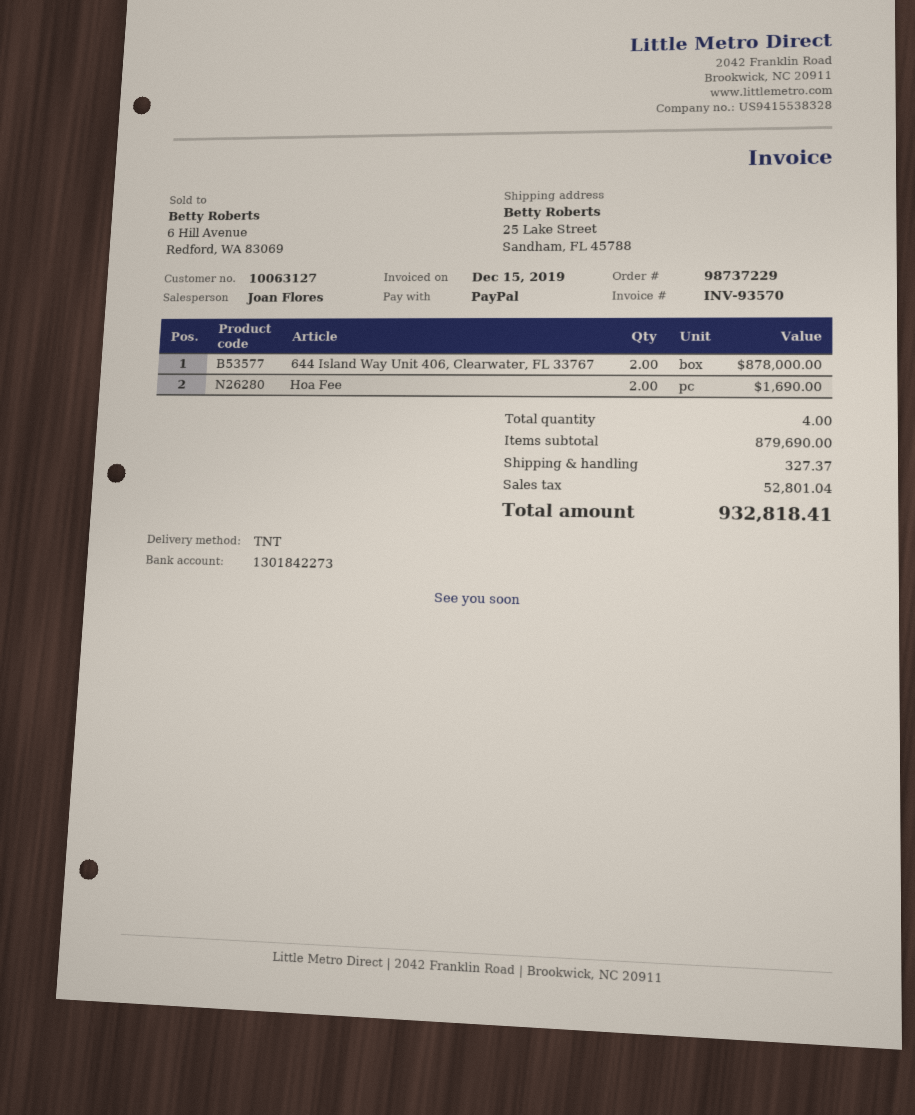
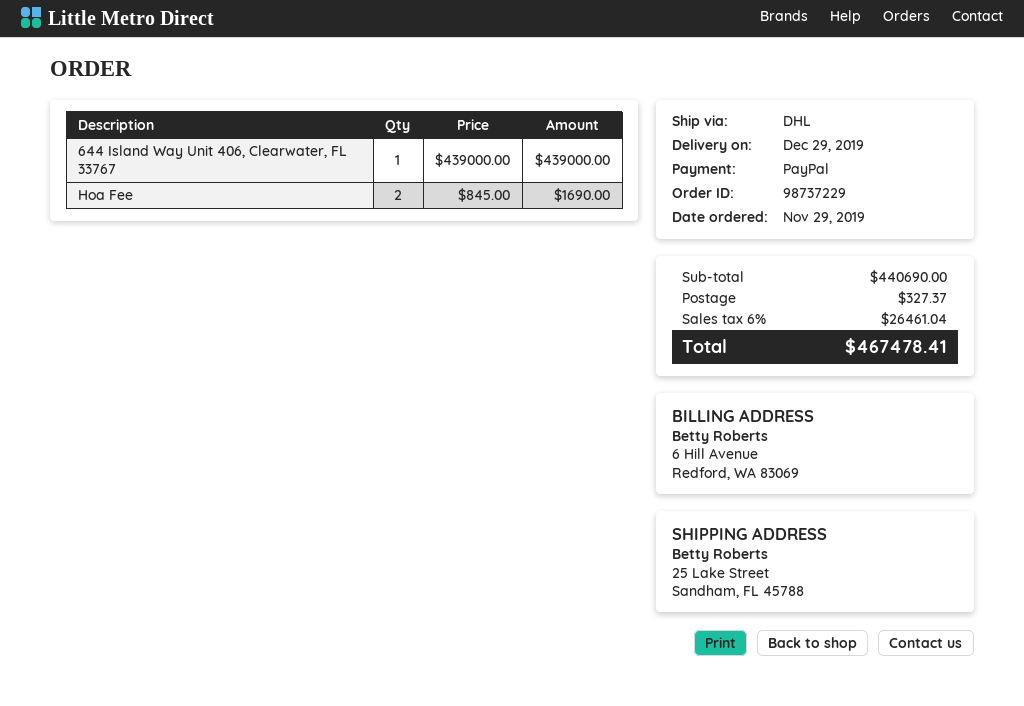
shipping method: TNT -> DHL
644 Island Way Unit 406, Clearwater, FL 33767: 2 for 878000.00 -> 1 for 439000.00
subtotal: 879690.00 -> 440690.00
tax: 52801.04 -> 26461.04
total: 932818.41 -> 467478.41

